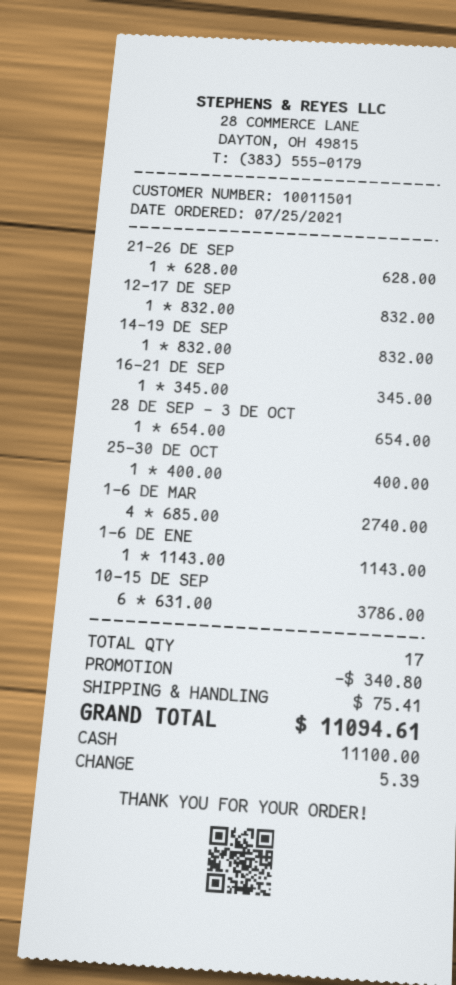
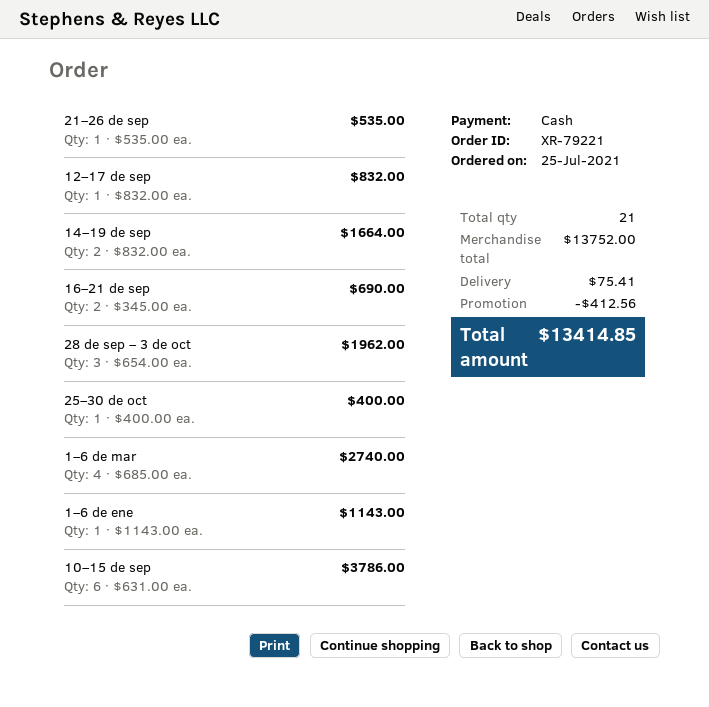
21–26 DE SEP: 1 x 628.00 = 628.00 -> 1 x 535.00 = 535.00
14–19 DE SEP: 1 x 832.00 = 832.00 -> 2 x 832.00 = 1664.00
16–21 DE SEP: 1 x 345.00 = 345.00 -> 2 x 345.00 = 690.00
28 DE SEP – 3 DE OCT: 1 x 654.00 = 654.00 -> 3 x 654.00 = 1962.00
total quantity: 17 -> 21
discount: 340.80 -> 412.56
total: 11094.61 -> 13414.85

